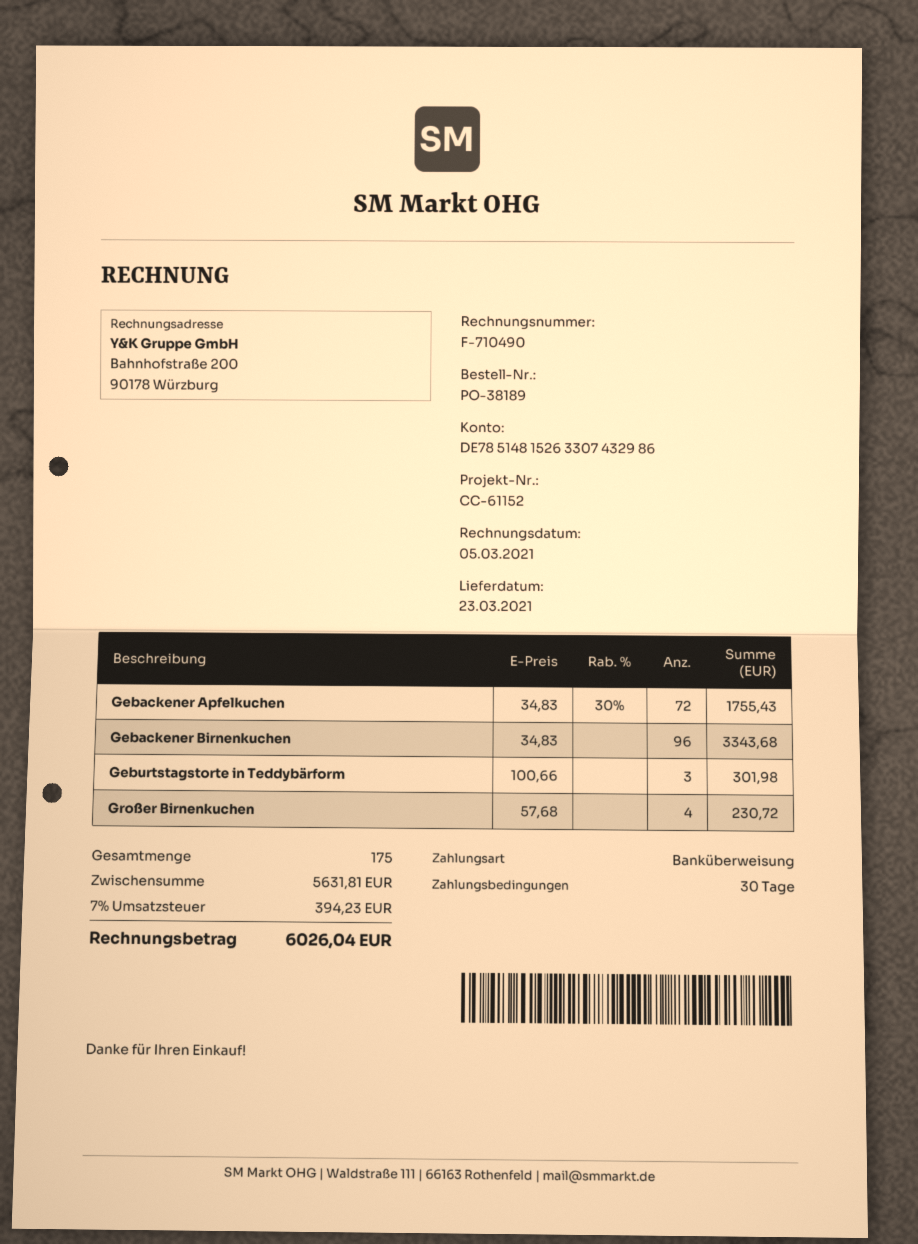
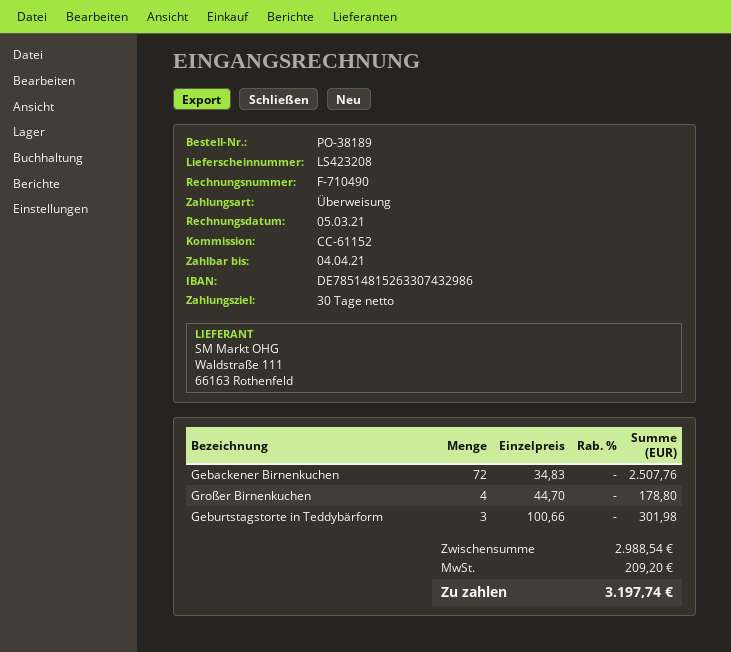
Gebackener Apfelkuchen: 72 x 34.83 - 30% = 1755.43 -> none
Gebackener Birnenkuchen: 96 x 34.83 = 3343.68 -> 72 x 34.83 = 2507.76
Großer Birnenkuchen: 4 x 57.68 = 230.72 -> 4 x 44.70 = 178.80
subtotal: 5631.81 -> 2988.54
tax: 394.23 -> 209.20
total: 6026.04 -> 3197.74

